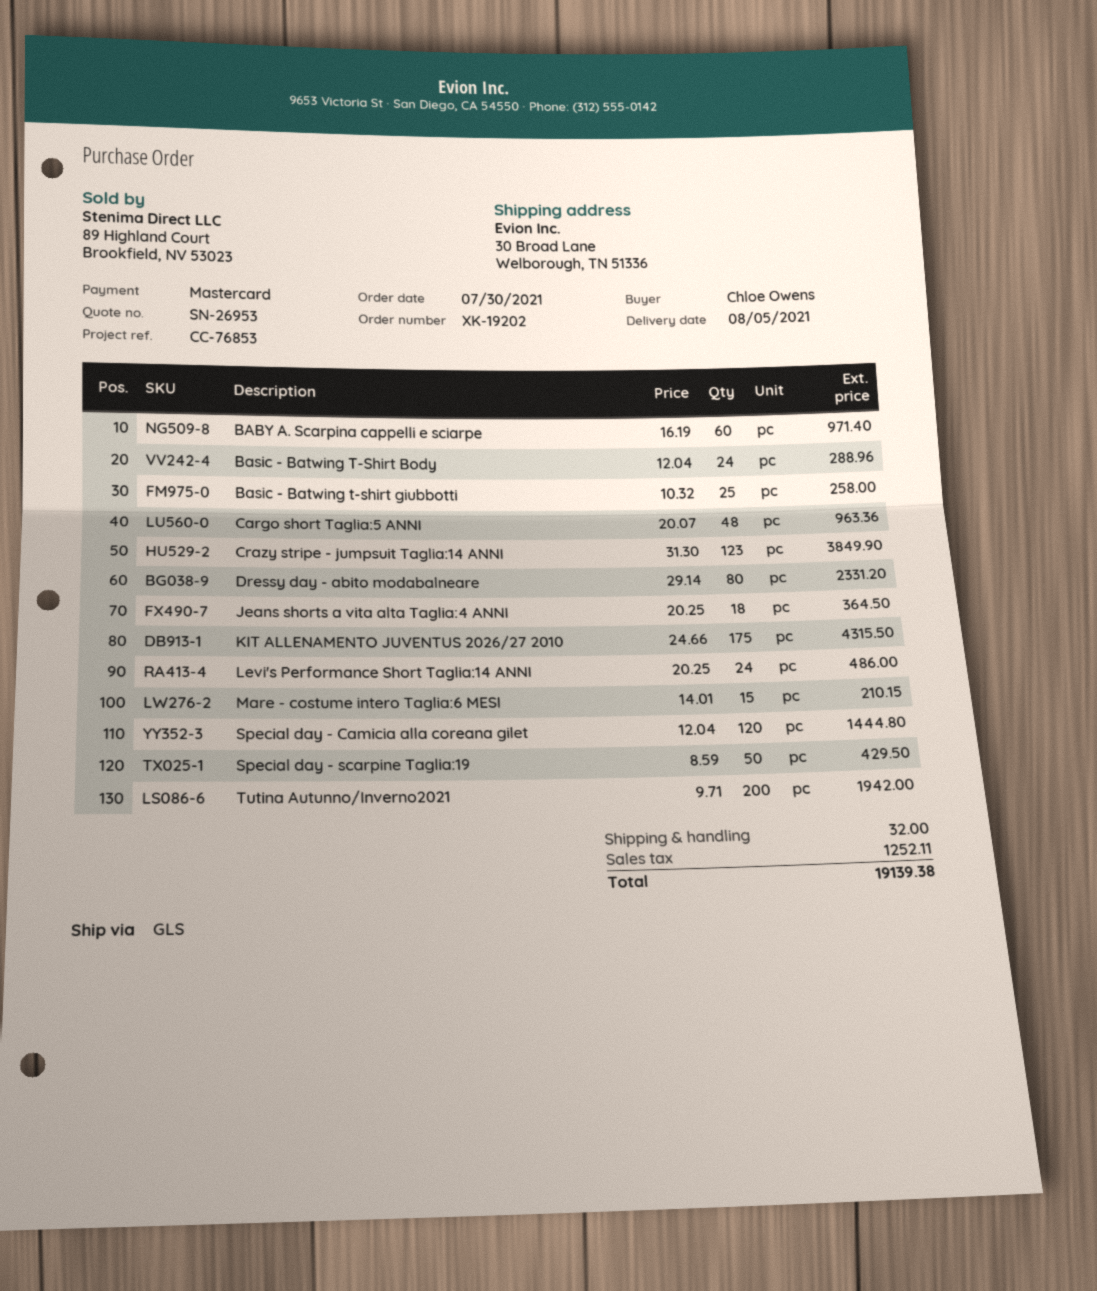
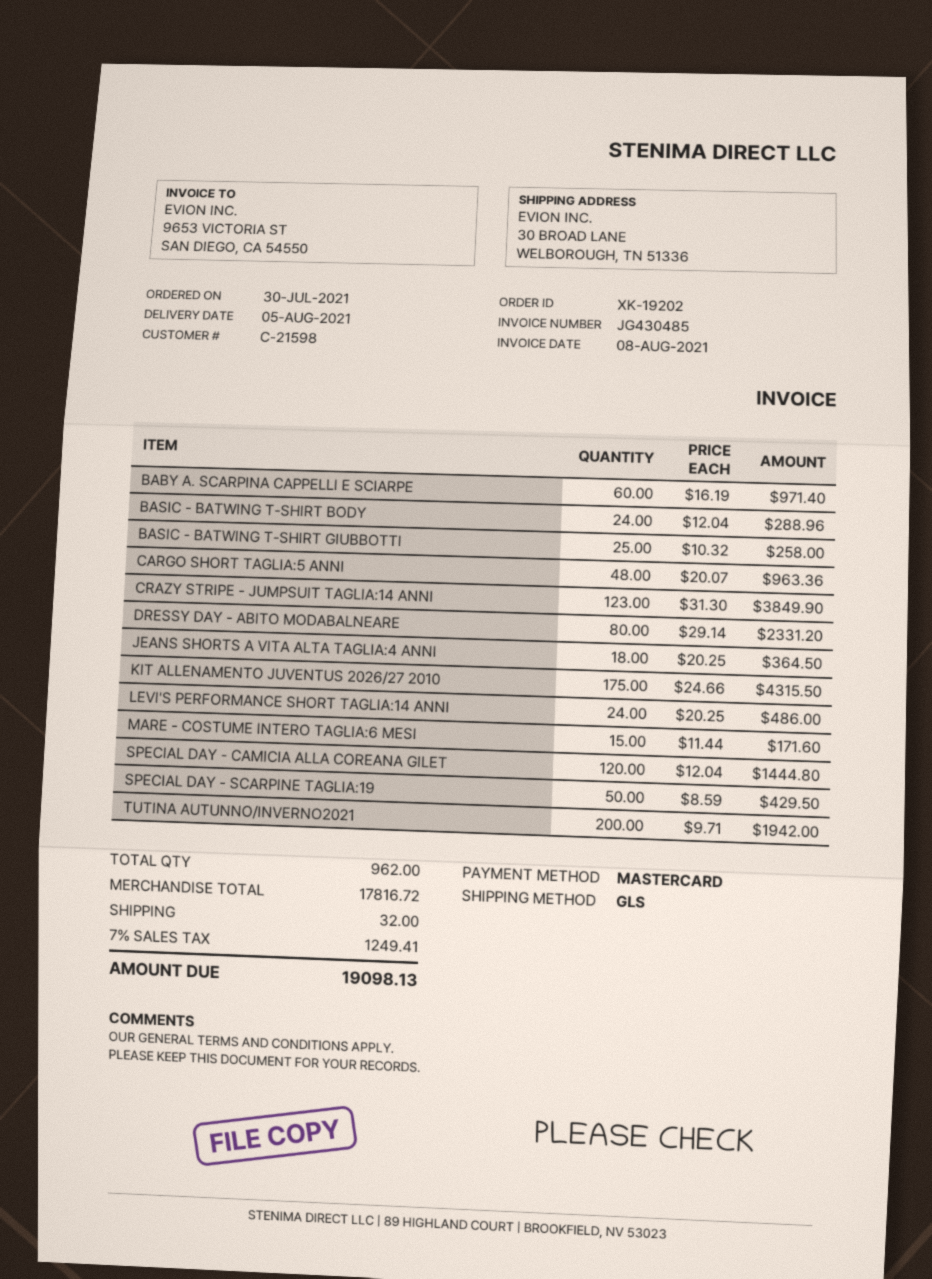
Mare - costume intero Taglia:6 MESI: 15 x 14.01 = 210.15 -> 15 x 11.44 = 171.60
tax: 1252.11 -> 1249.41
total: 19139.38 -> 19098.13

